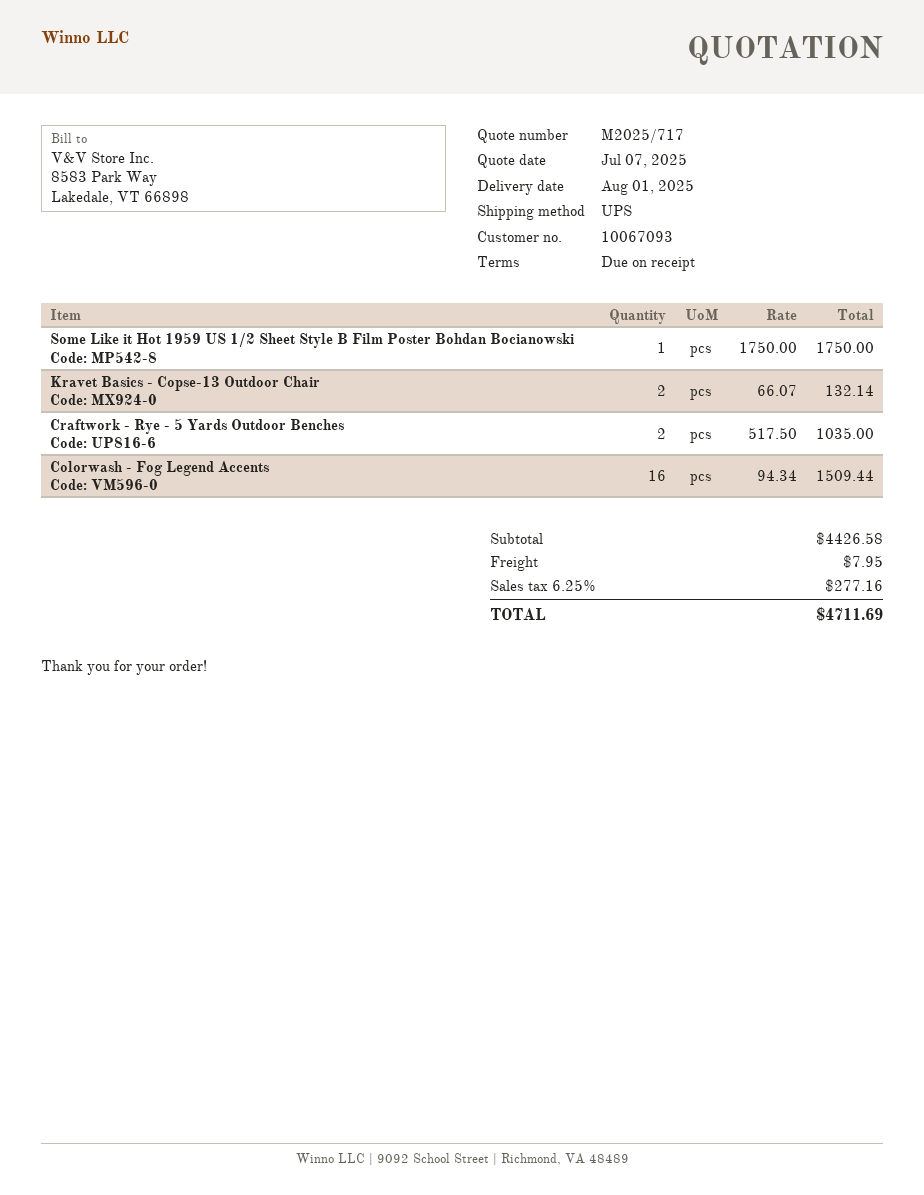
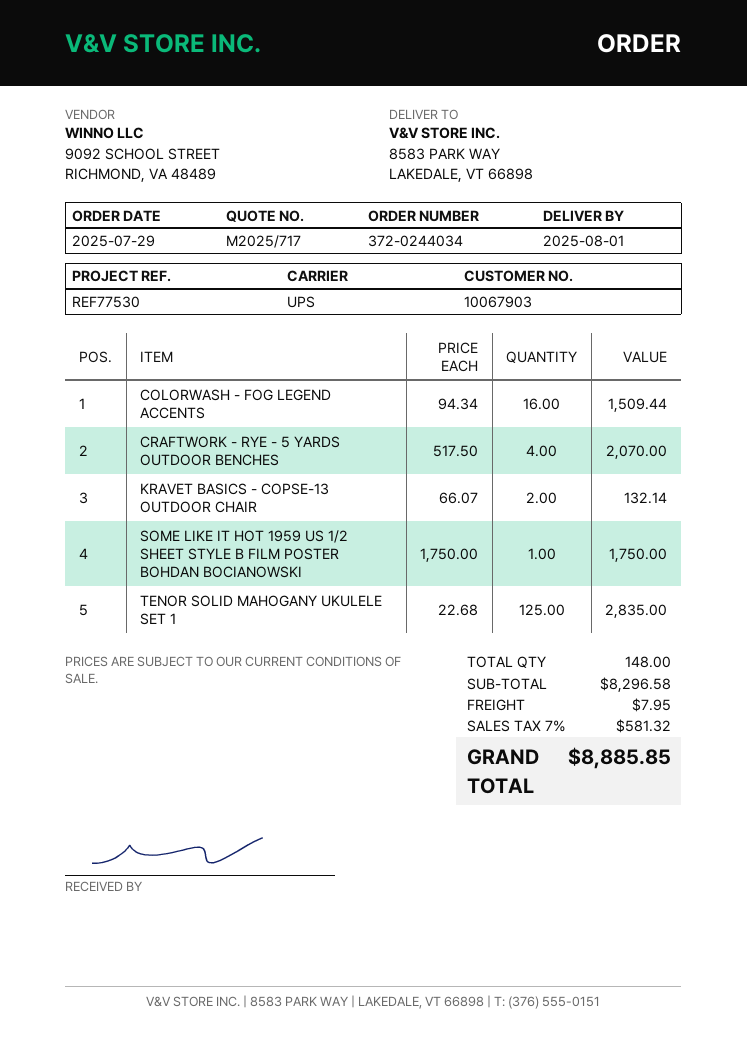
customer number: 10067093 -> 10067903
Craftwork - Rye - 5 Yards Outdoor Benches: 2 x 517.50 = 1035.00 -> 4 x 517.50 = 2070.00
TENOR SOLID MAHOGANY UKULELE SET 1: none -> 125 x 22.68 = 2835.00
subtotal: 4426.58 -> 8296.58
tax: 6.25% = 277.16 -> 7% = 581.32
total: 4711.69 -> 8885.85

